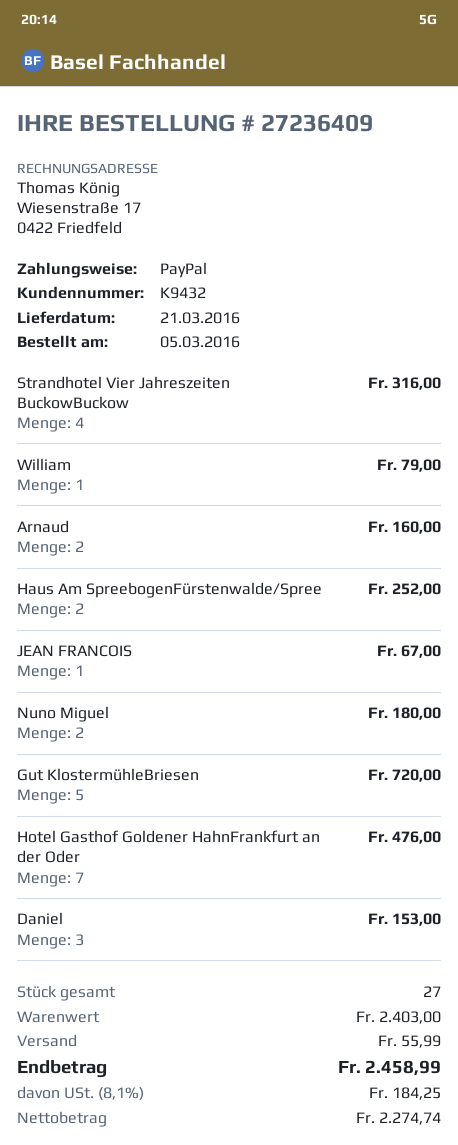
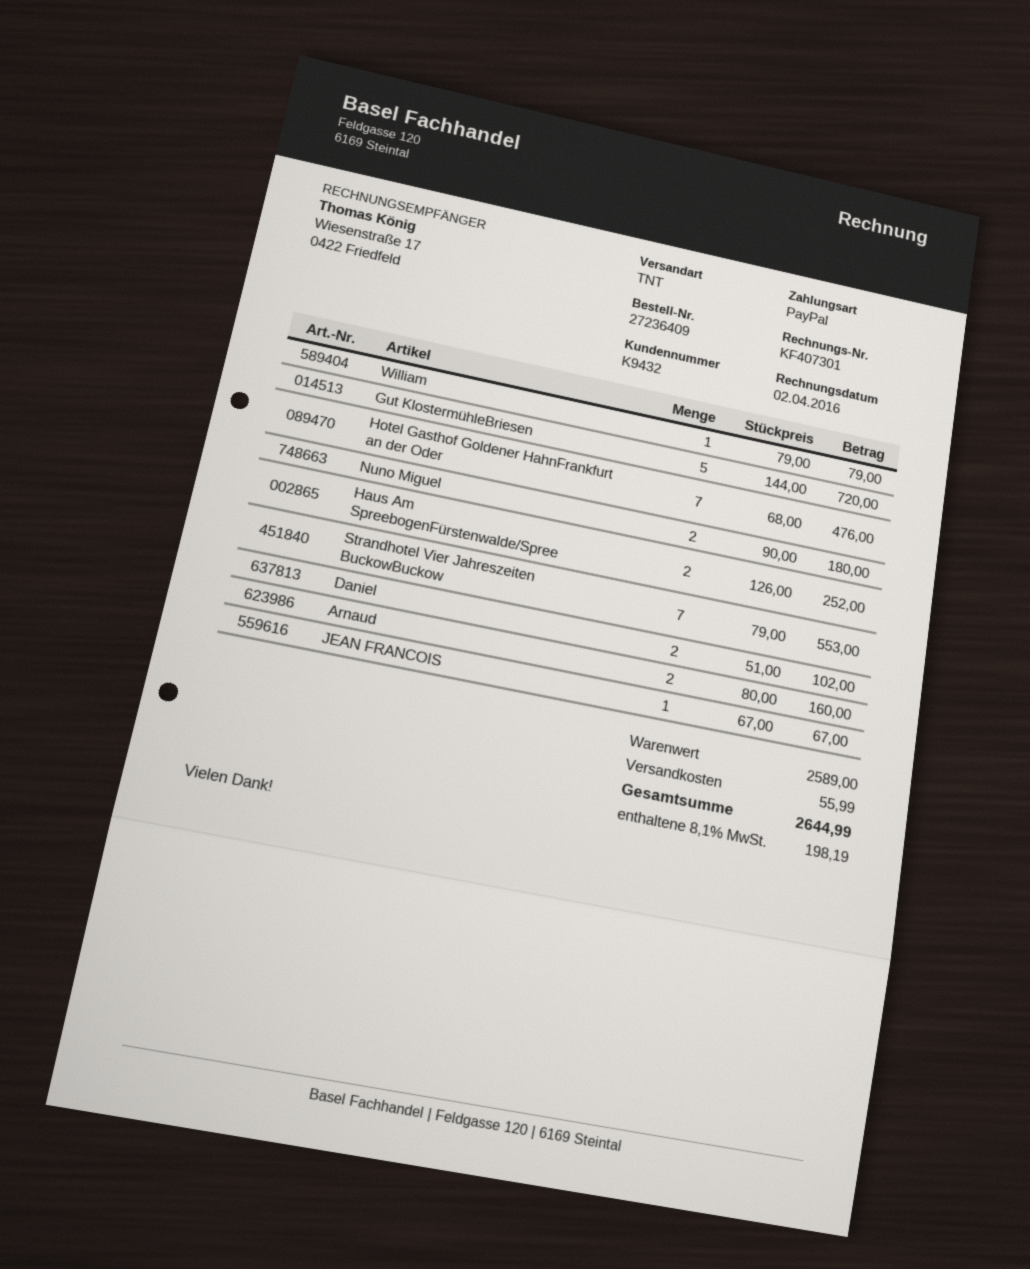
Strandhotel Vier Jahreszeiten BuckowBuckow: 4 for 316.00 -> 7 for 553.00
Daniel: 3 for 153.00 -> 2 for 102.00
subtotal: 2403.00 -> 2589.00
tax: 8.1% = 184.25 -> 8.1% = 198.19
total: 2458.99 -> 2644.99

